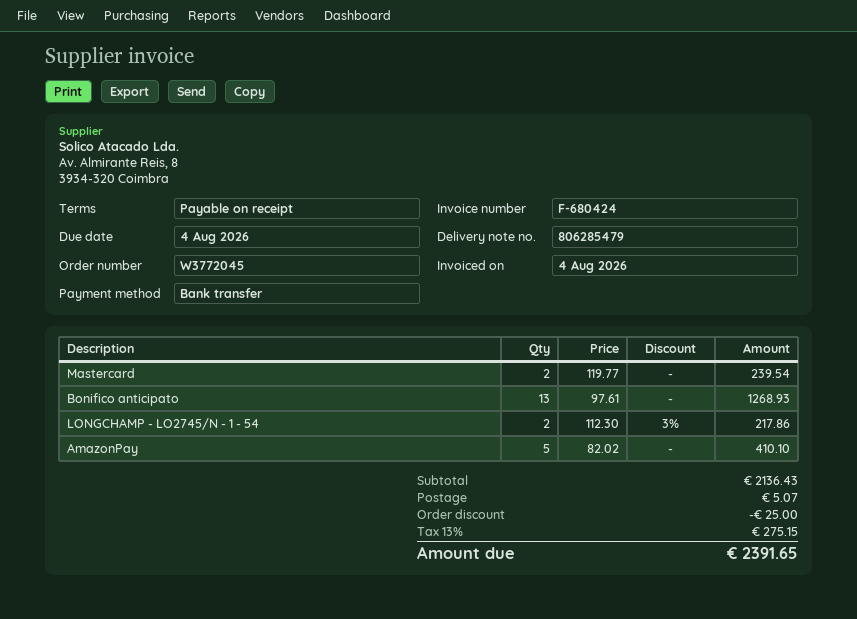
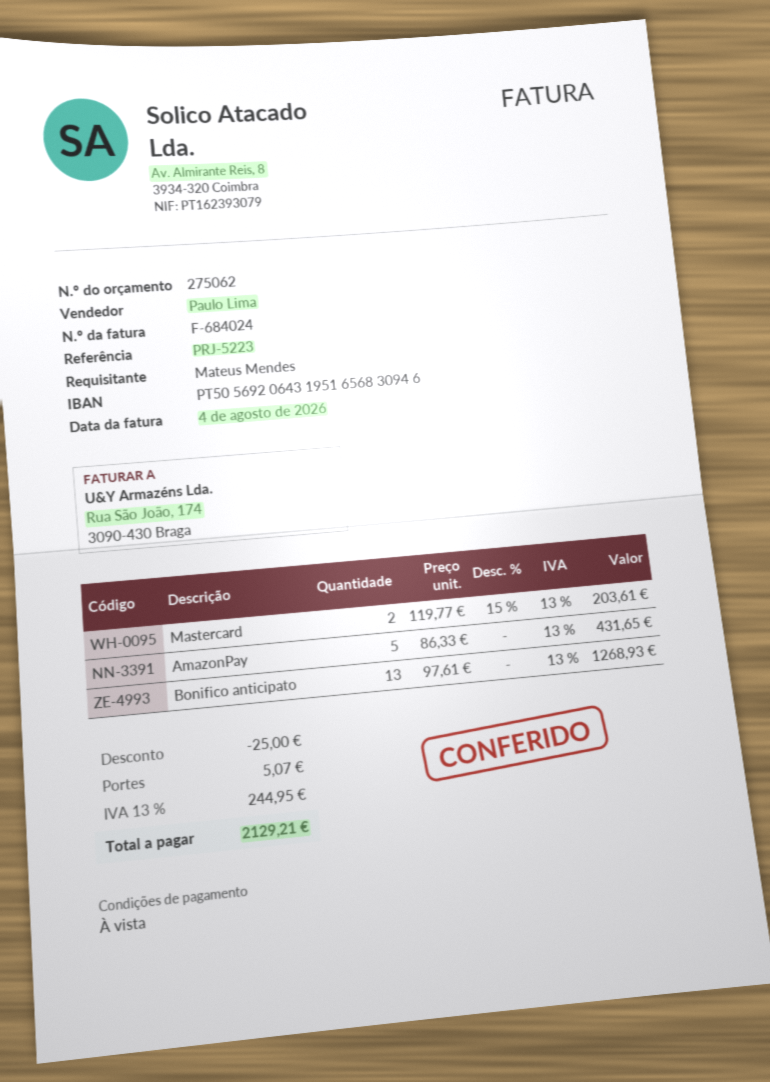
invoice number: F-680424 -> F-684024
Mastercard: 2 x 119.77 = 239.54 -> 2 x 119.77 - 15% = 203.61
LONGCHAMP - LO2745/N - 1 - 54: 2 x 112.30 - 3% = 217.86 -> none
AmazonPay: 5 x 82.02 = 410.10 -> 5 x 86.33 = 431.65
tax: 13% = 275.15 -> 13% = 244.95
total: 2391.65 -> 2129.21

